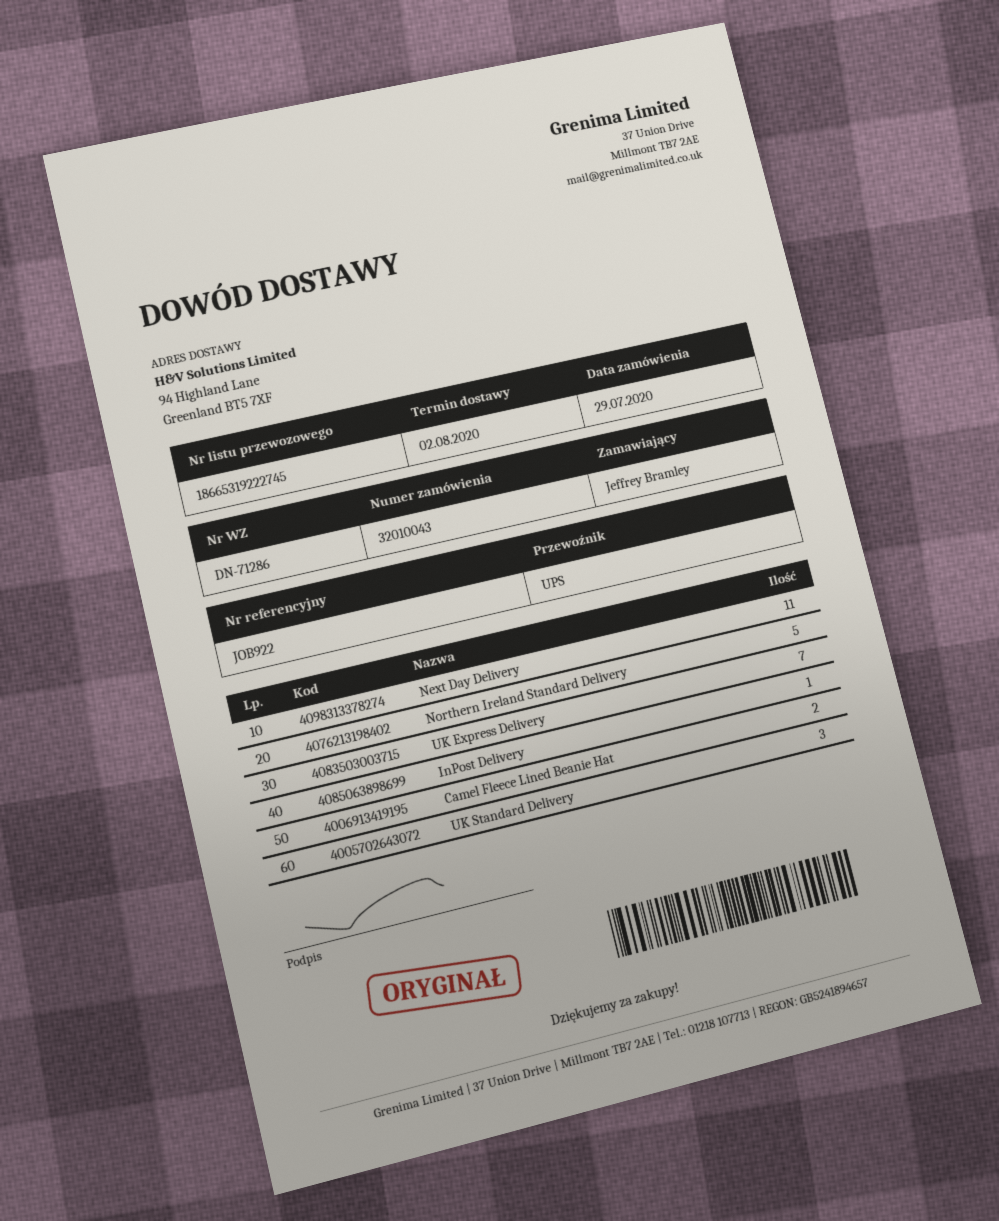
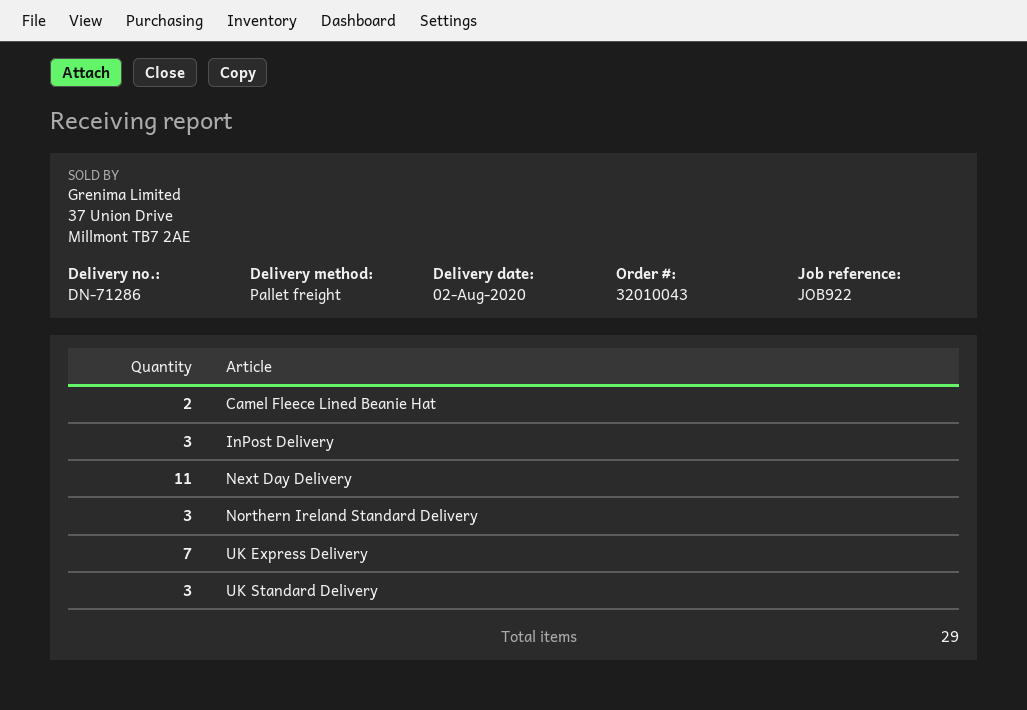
shipping method: UPS -> pallet freight
Northern Ireland Standard Delivery: 5 -> 3
InPost Delivery: 1 -> 3

